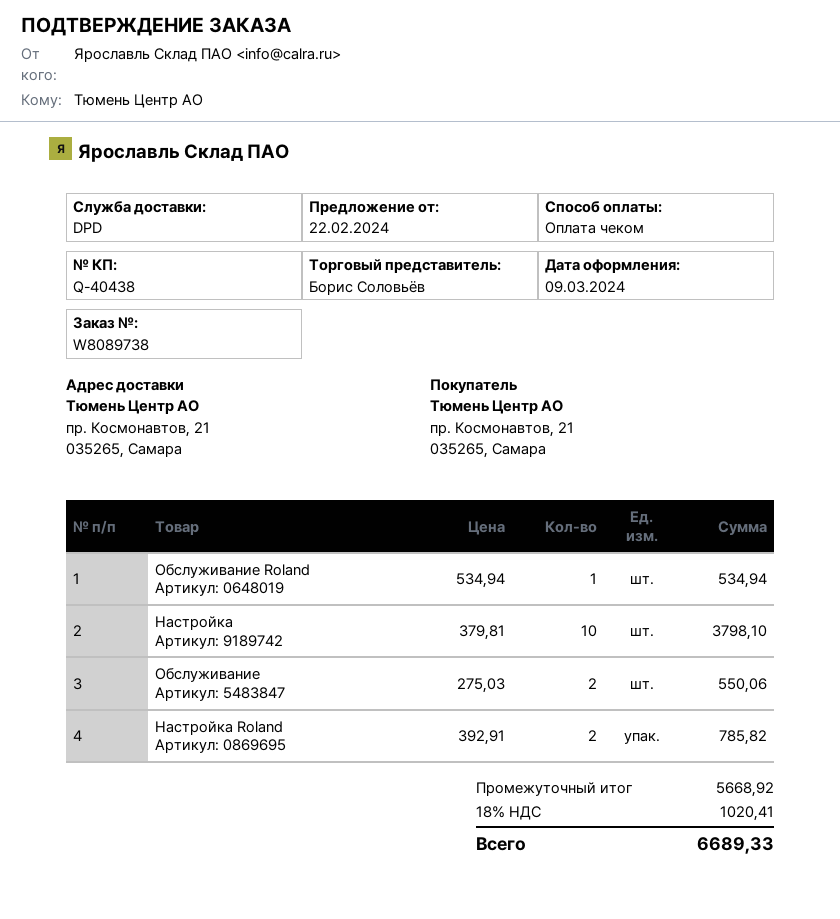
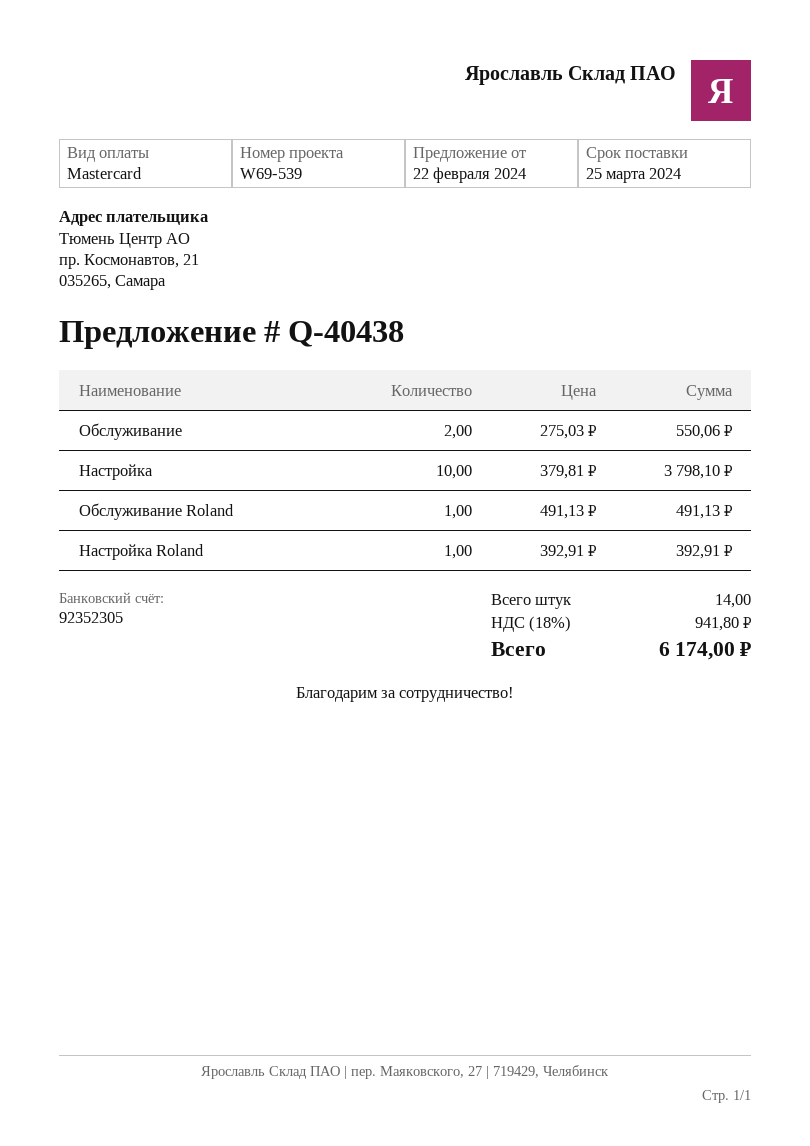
payment method: cheque -> Mastercard
Обслуживание Roland: 1 x 534.94 = 534.94 -> 1 x 491.13 = 491.13
Настройка Roland: 2 x 392.91 = 785.82 -> 1 x 392.91 = 392.91
tax: 18% = 1020.41 -> 18% = 941.80
total: 6689.33 -> 6174.00

